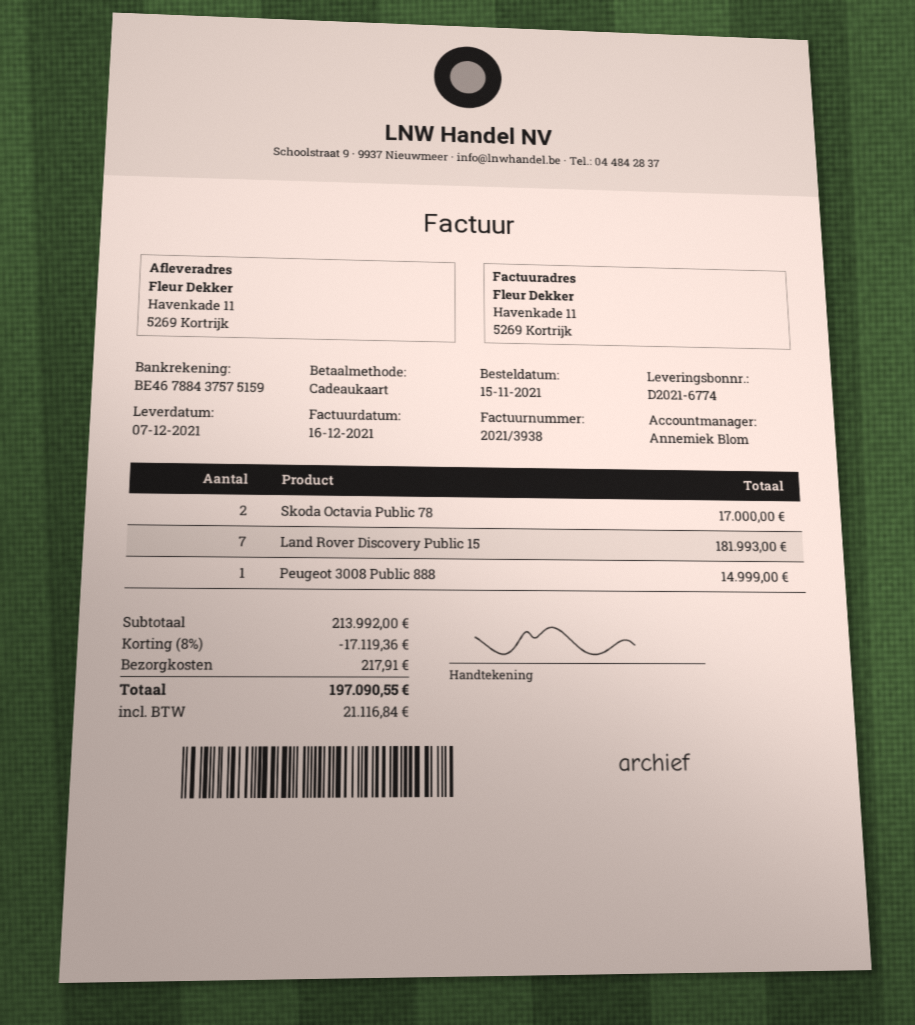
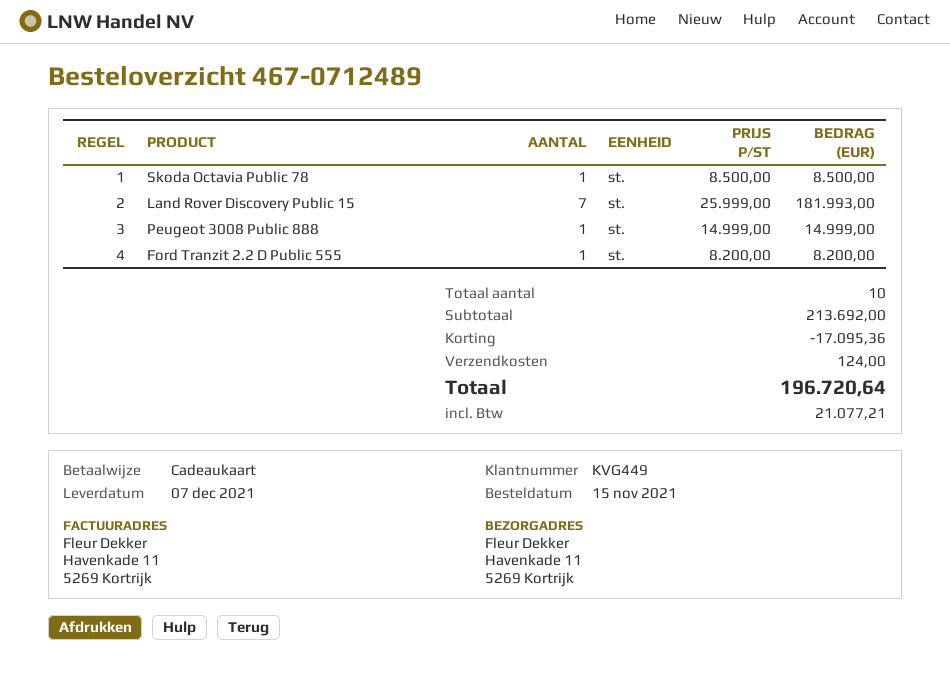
Skoda Octavia Public 78: 2 for 17000.00 -> 1 for 8500.00
Ford Tranzit 2.2 D Public 555: none -> 1 for 8200.00
subtotal: 213992.00 -> 213692.00
discount: 17119.36 -> 17095.36
shipping: 217.91 -> 124.00
tax: 21116.84 -> 21077.21
total: 197090.55 -> 196720.64

